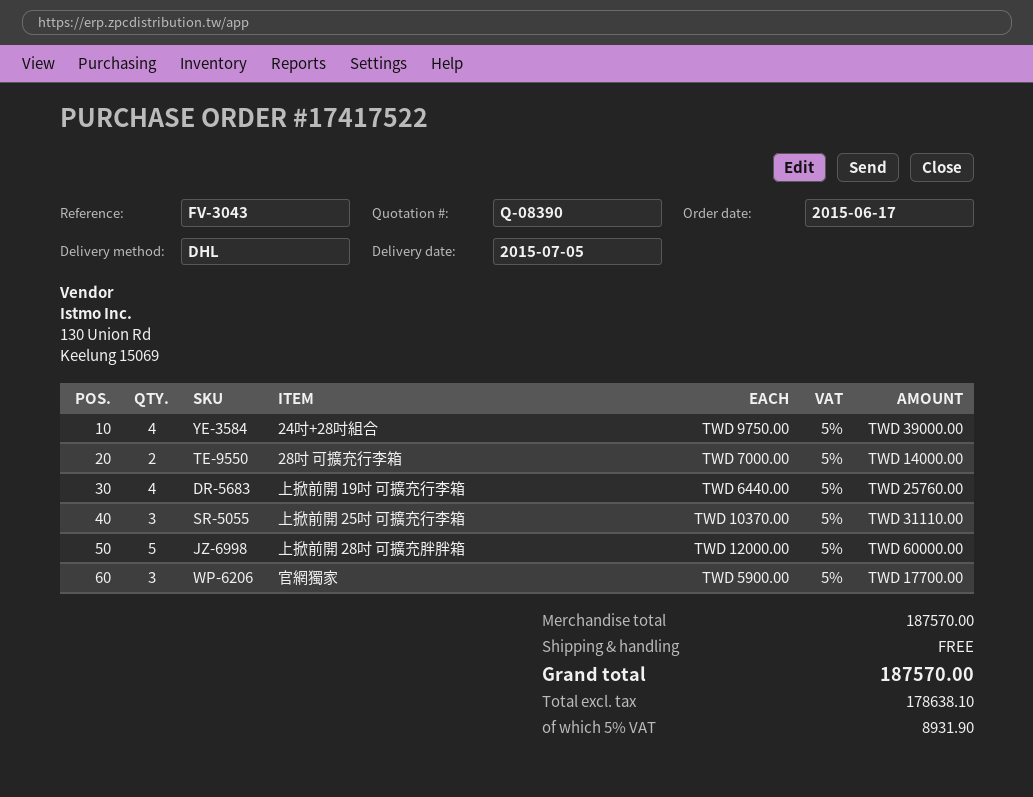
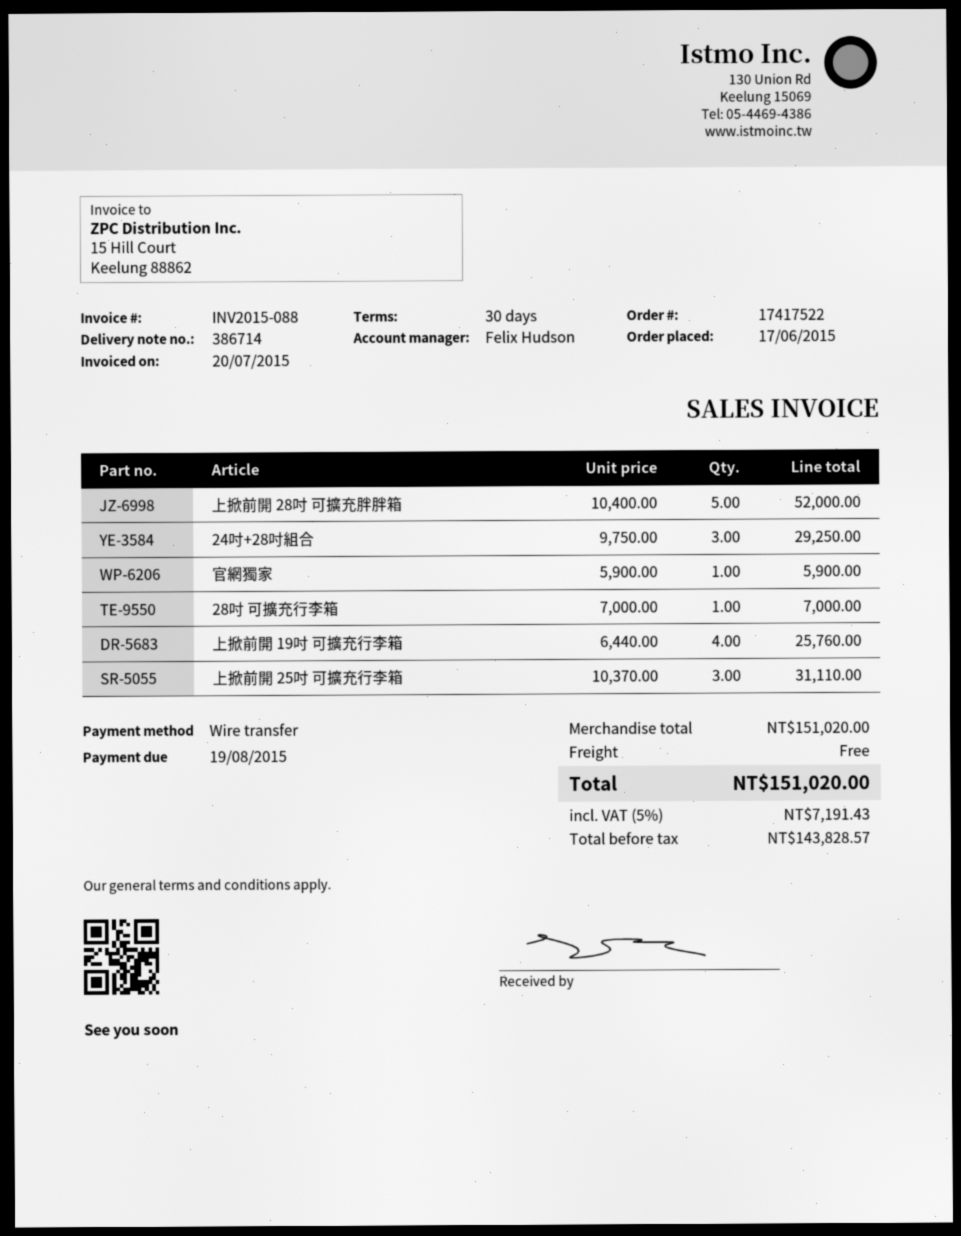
24吋+28吋組合: 4 x 9750.00 = 39000.00 -> 3 x 9750.00 = 29250.00
28吋 可擴充行李箱: 2 x 7000.00 = 14000.00 -> 1 x 7000.00 = 7000.00
上掀前開 28吋 可擴充胖胖箱: 5 x 12000.00 = 60000.00 -> 5 x 10400.00 = 52000.00
官網獨家: 3 x 5900.00 = 17700.00 -> 1 x 5900.00 = 5900.00
subtotal: 187570.00 -> 151020.00
net: 178638.10 -> 143828.57
tax: 5% = 8931.90 -> 5% = 7191.43
total: 187570.00 -> 151020.00

